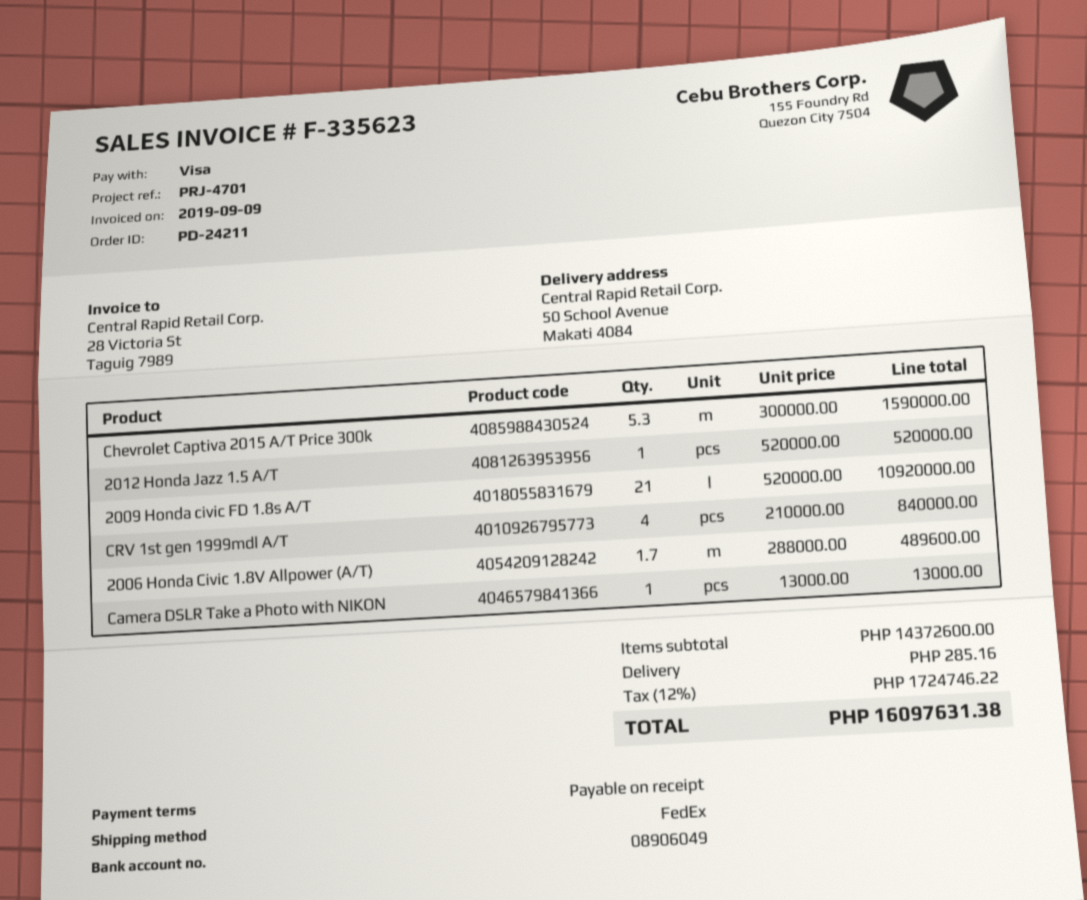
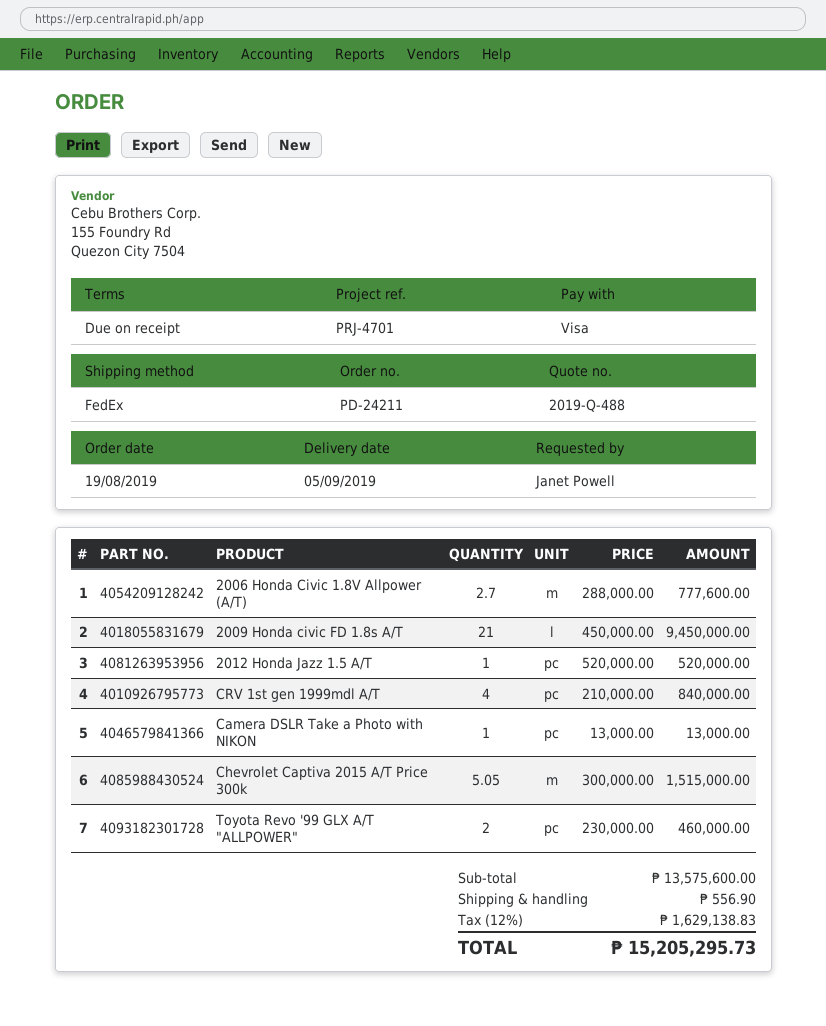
Chevrolet Captiva 2015 A/T Price 300k: 5.3 x 300000.00 = 1590000.00 -> 5.05 x 300000.00 = 1515000.00
2009 Honda civic FD 1.8s A/T: 21 x 520000.00 = 10920000.00 -> 21 x 450000.00 = 9450000.00
2006 Honda Civic 1.8V Allpower (A/T): 1.7 x 288000.00 = 489600.00 -> 2.7 x 288000.00 = 777600.00
Toyota Revo '99 GLX A/T "ALLPOWER": none -> 2 x 230000.00 = 460000.00
subtotal: 14372600.00 -> 13575600.00
shipping: 285.16 -> 556.90
tax: 12% = 1724746.22 -> 12% = 1629138.83
total: 16097631.38 -> 15205295.73

